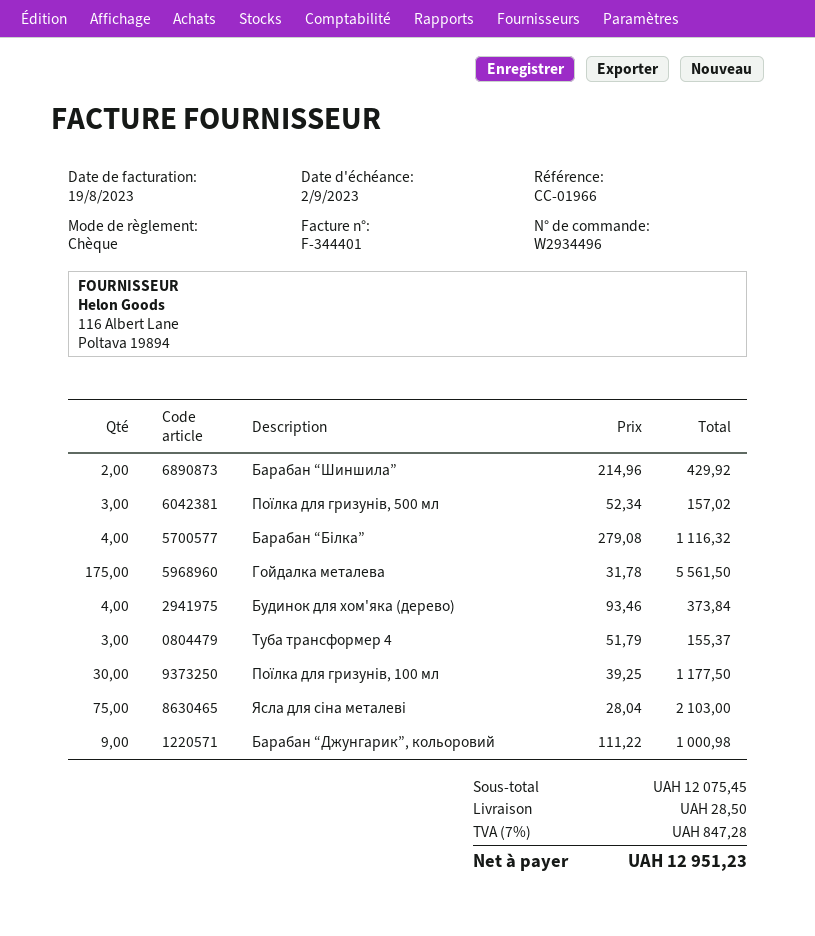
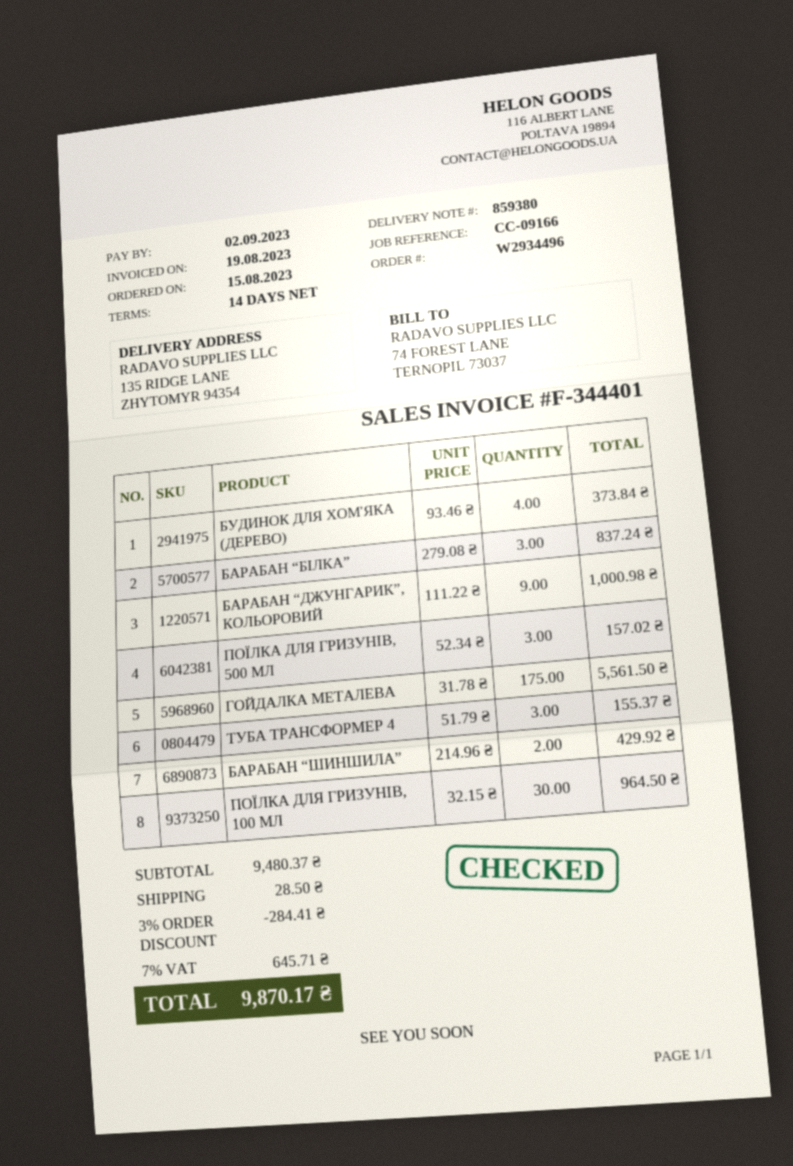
reference: CC-01966 -> CC-09166
Барабан “Білка”: 4 x 279.08 = 1116.32 -> 3 x 279.08 = 837.24
Поїлка для гризунів, 100 мл: 30 x 39.25 = 1177.50 -> 30 x 32.15 = 964.50
Ясла для сіна металеві: 75 x 28.04 = 2103.00 -> none
subtotal: 12075.45 -> 9480.37
discount: none -> 3% = 284.41
tax: 7% = 847.28 -> 7% = 645.71
total: 12951.23 -> 9870.17

